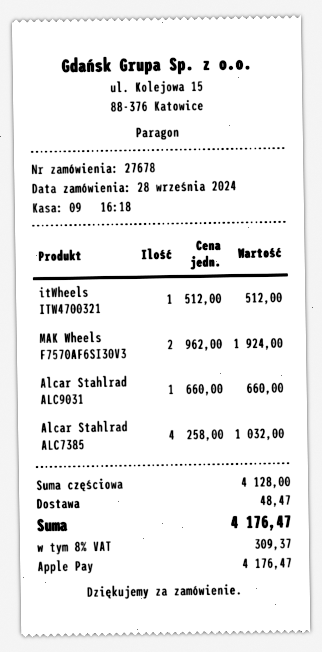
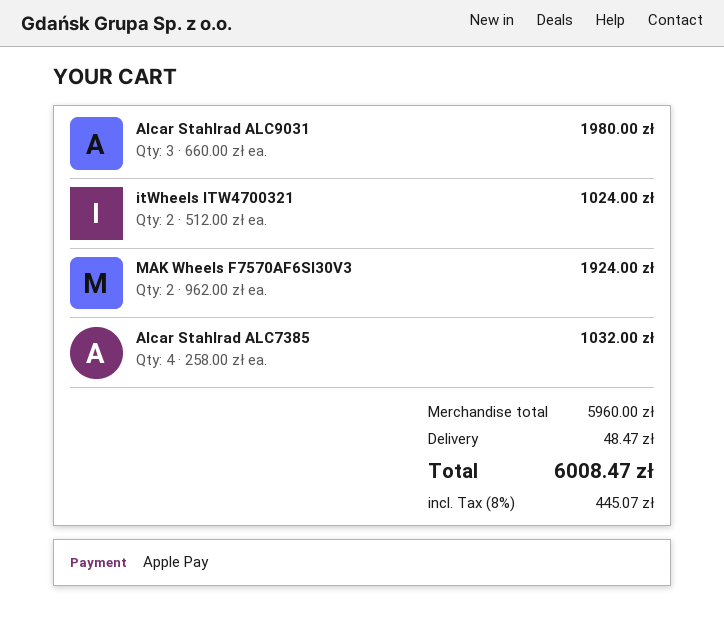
itWheels ITW4700321: 1 x 512.00 = 512.00 -> 2 x 512.00 = 1024.00
Alcar Stahlrad ALC9031: 1 x 660.00 = 660.00 -> 3 x 660.00 = 1980.00
subtotal: 4128.00 -> 5960.00
tax: 8% = 309.37 -> 8% = 445.07
total: 4176.47 -> 6008.47

